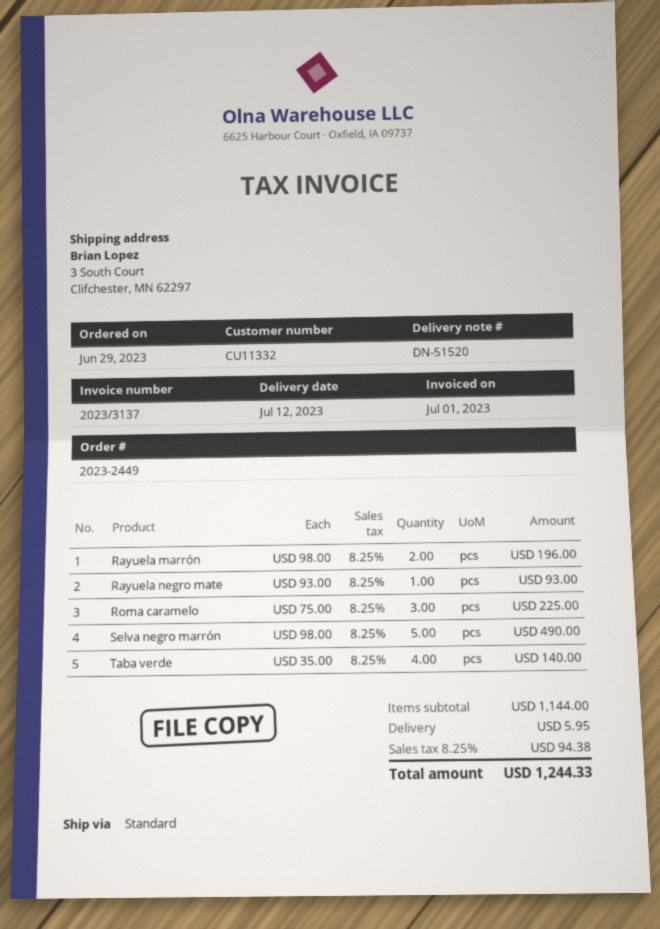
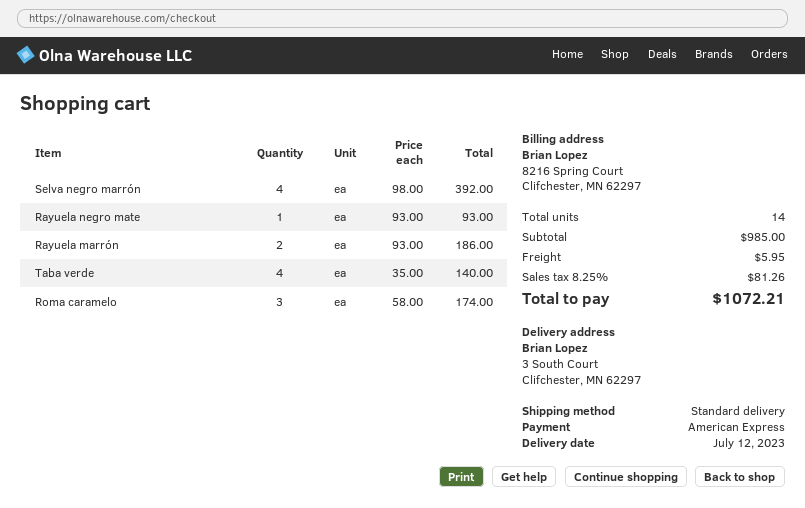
Rayuela marrón: 2 x 98.00 = 196.00 -> 2 x 93.00 = 186.00
Roma caramelo: 3 x 75.00 = 225.00 -> 3 x 58.00 = 174.00
Selva negro marrón: 5 x 98.00 = 490.00 -> 4 x 98.00 = 392.00
subtotal: 1144.00 -> 985.00
tax: 8.25% = 94.38 -> 8.25% = 81.26
total: 1244.33 -> 1072.21

